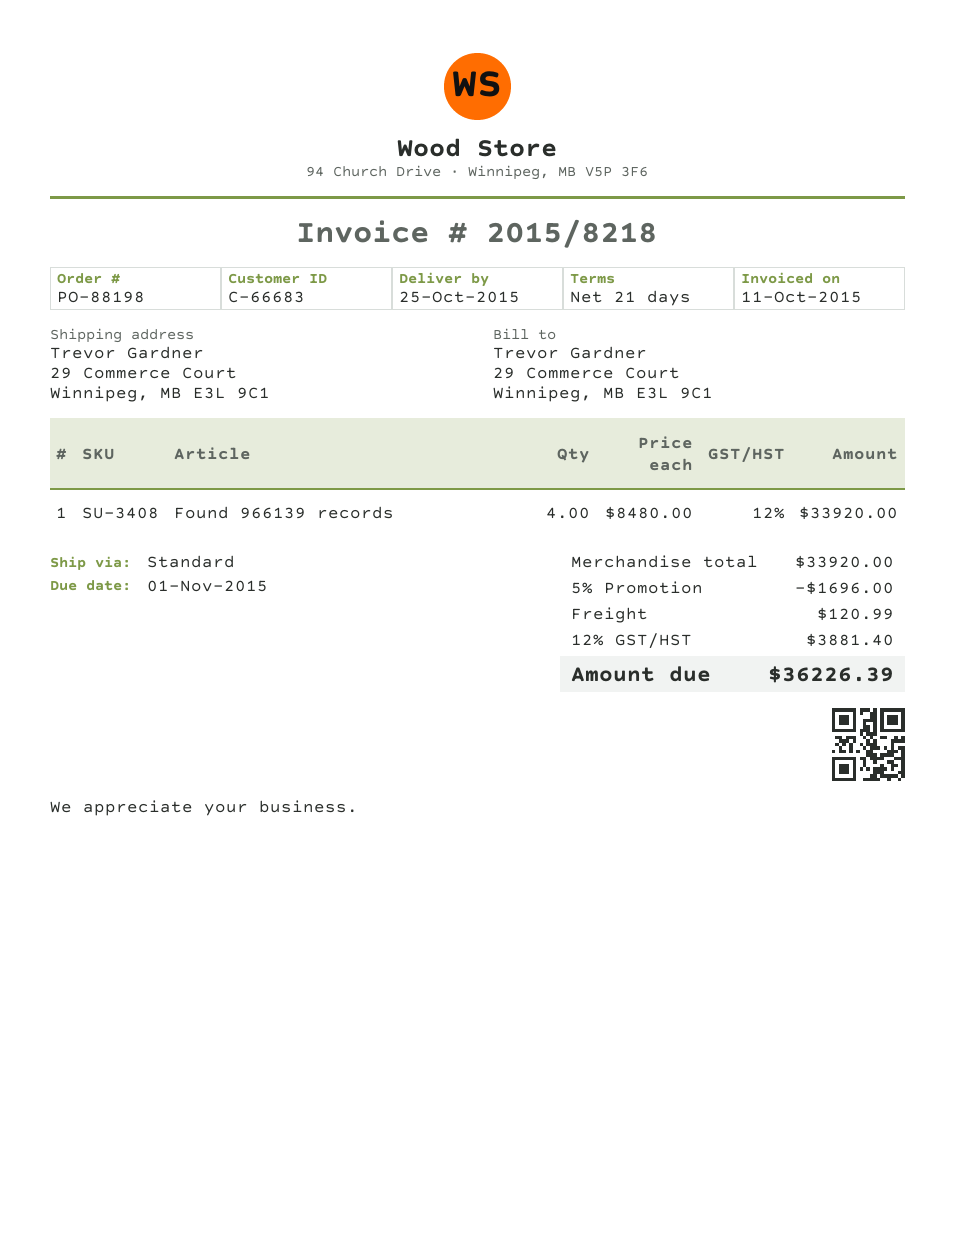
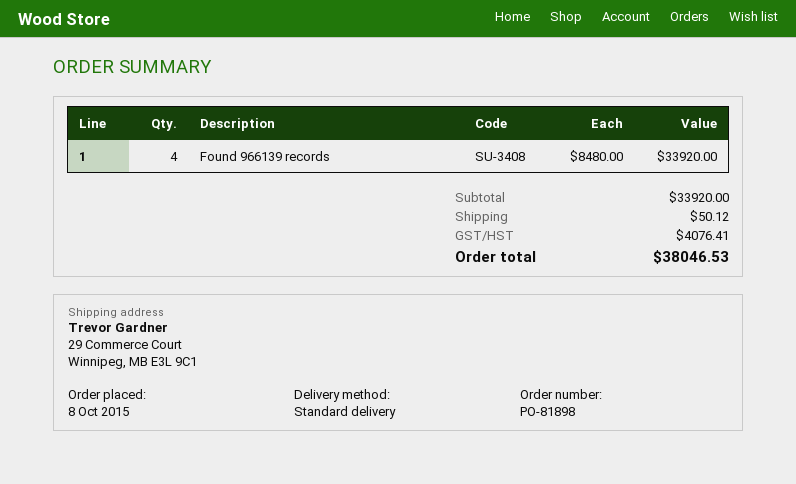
order number: PO-88198 -> PO-81898
discount: 5% = 1696.00 -> none
shipping: 120.99 -> 50.12
tax: 3881.40 -> 4076.41
total: 36226.39 -> 38046.53

